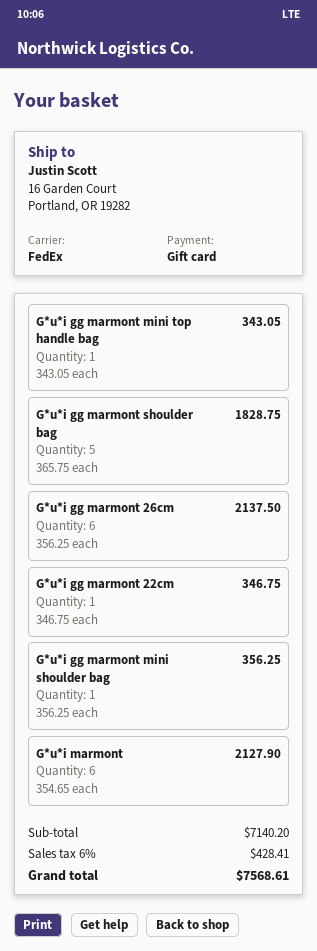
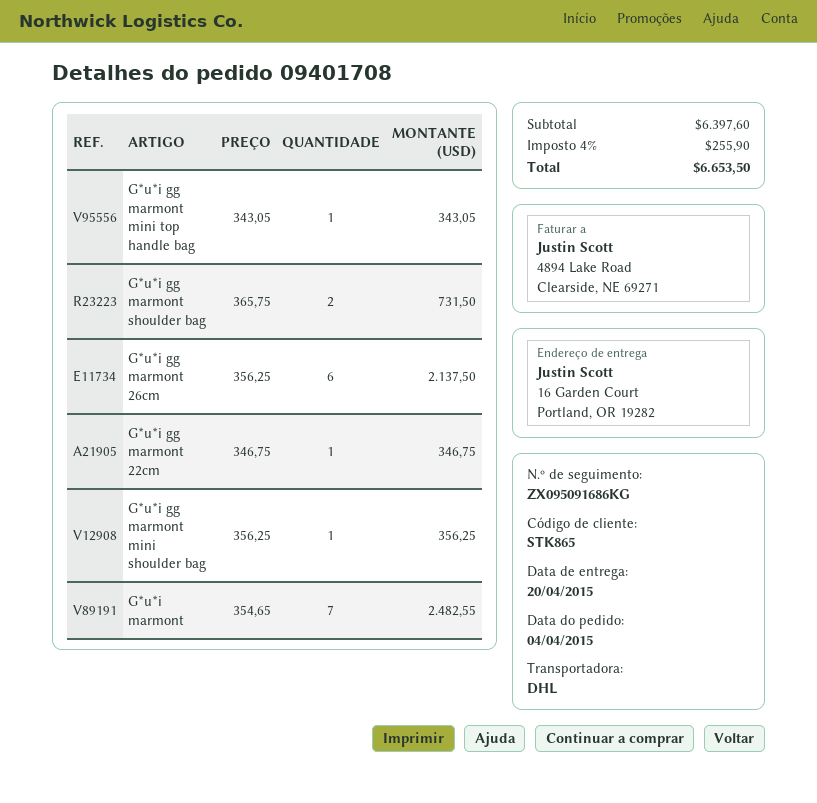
shipping method: FedEx -> DHL
G*u*i gg marmont shoulder bag: 5 x 365.75 = 1828.75 -> 2 x 365.75 = 731.50
G*u*i marmont: 6 x 354.65 = 2127.90 -> 7 x 354.65 = 2482.55
subtotal: 7140.20 -> 6397.60
tax: 6% = 428.41 -> 4% = 255.90
total: 7568.61 -> 6653.50

